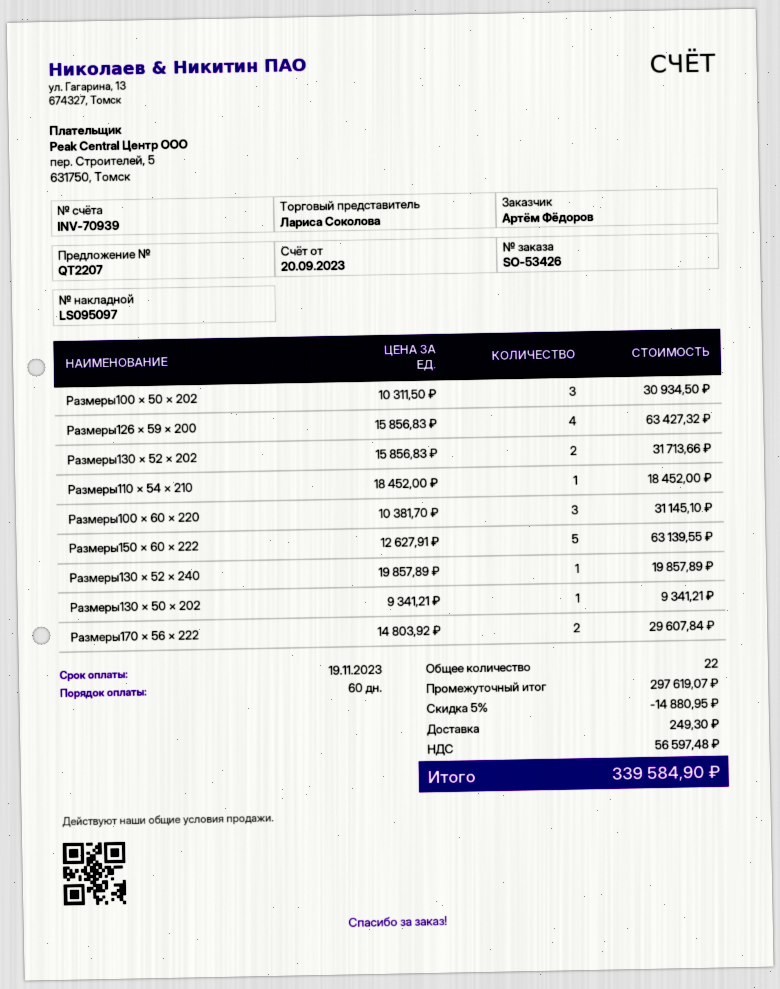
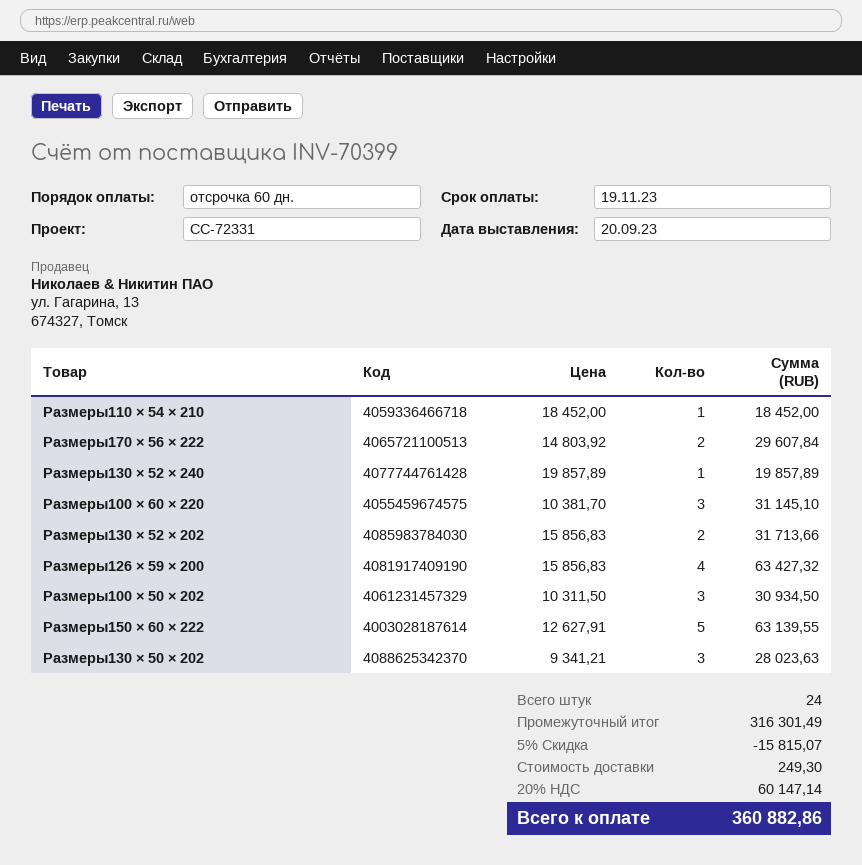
invoice number: INV-70939 -> INV-70399
Размеры130 × 50 × 202: 1 x 9341.21 = 9341.21 -> 3 x 9341.21 = 28023.63
total quantity: 22 -> 24
subtotal: 297619.07 -> 316301.49
discount: 5% = 14880.95 -> 5% = 15815.07
tax: 56597.48 -> 60147.14
total: 339584.90 -> 360882.86

